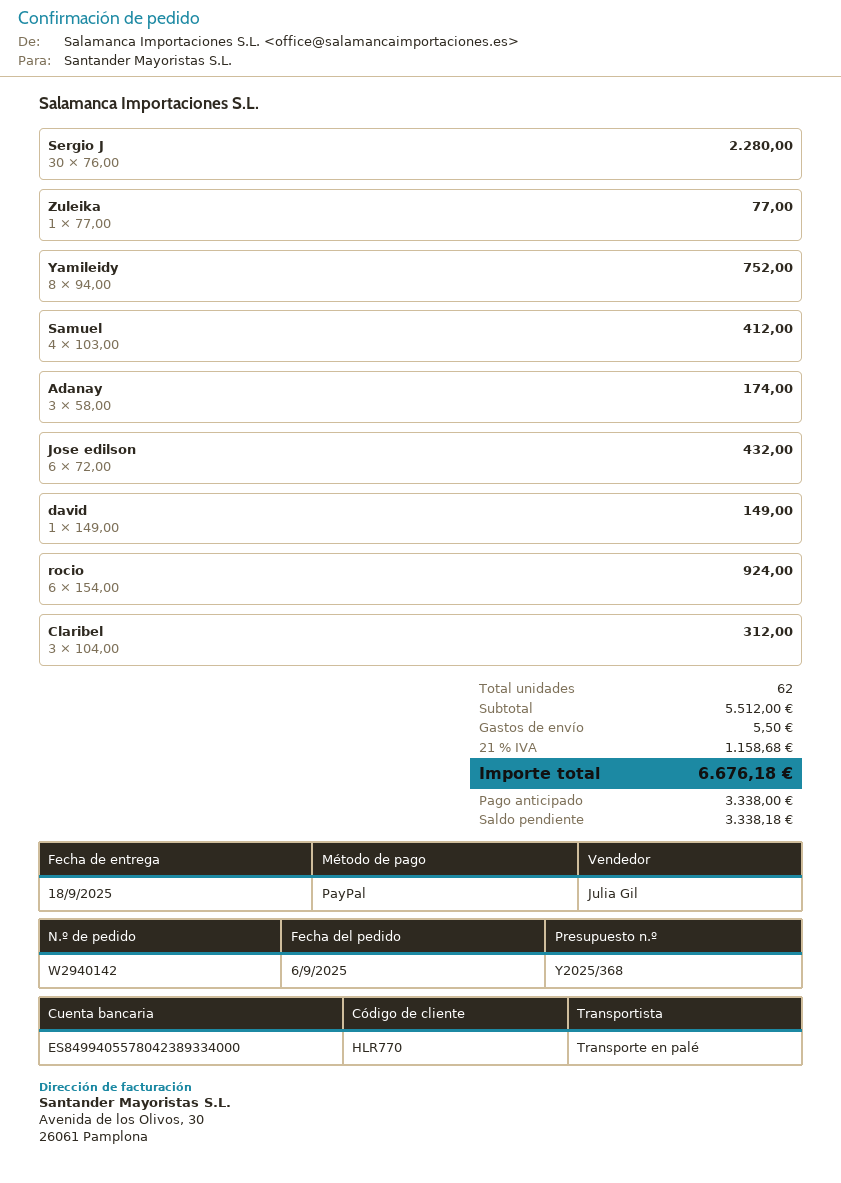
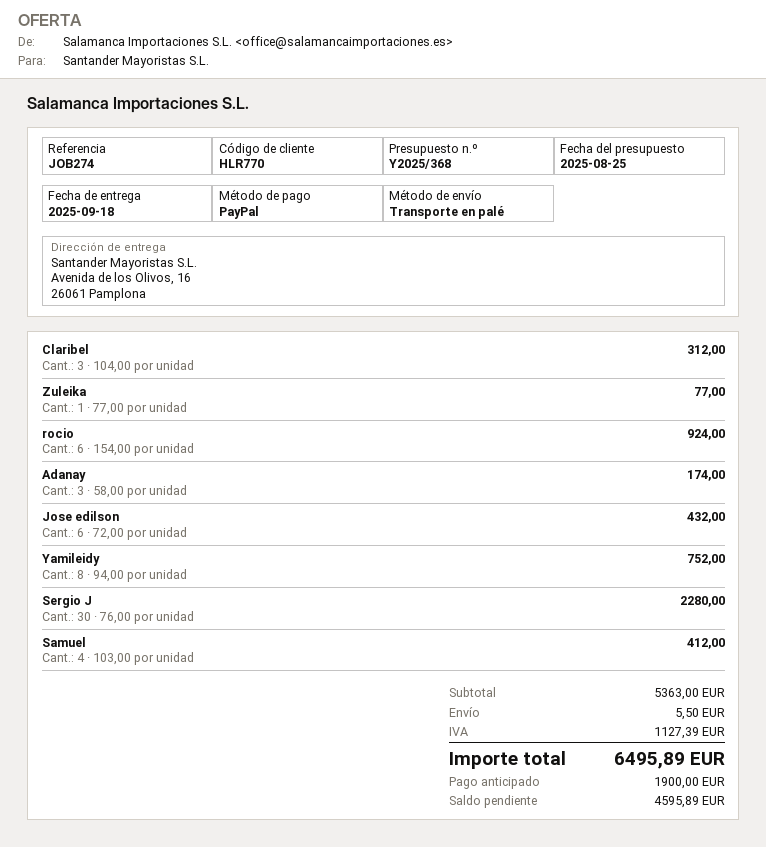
david: 1 x 149.00 = 149.00 -> none
subtotal: 5512.00 -> 5363.00
tax: 1158.68 -> 1127.39
total: 6676.18 -> 6495.89
deposit: 3338.00 -> 1900.00
balance: 3338.18 -> 4595.89

